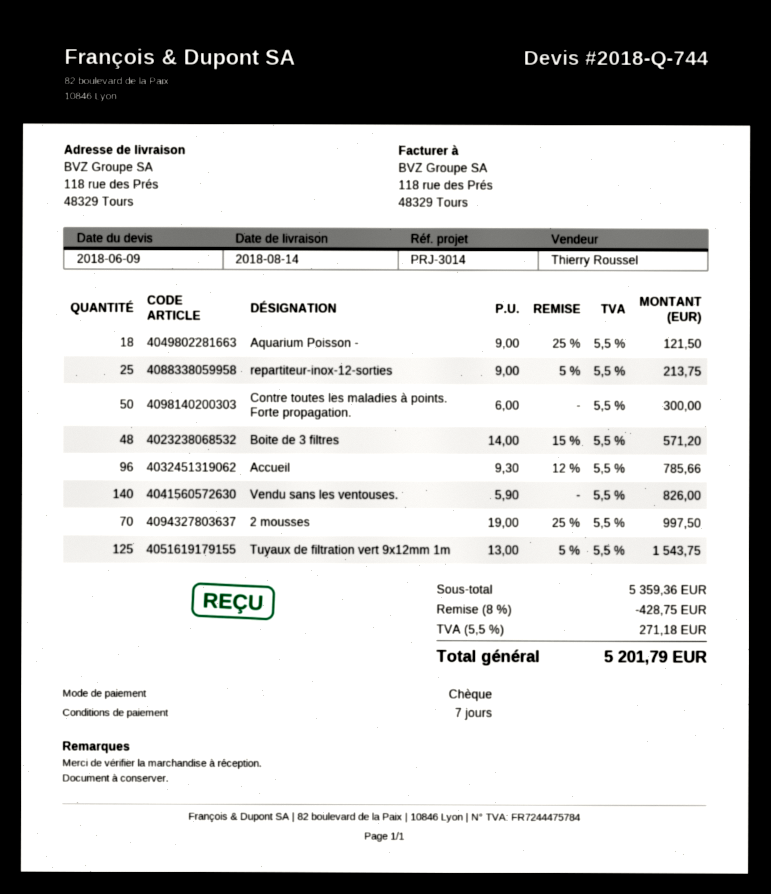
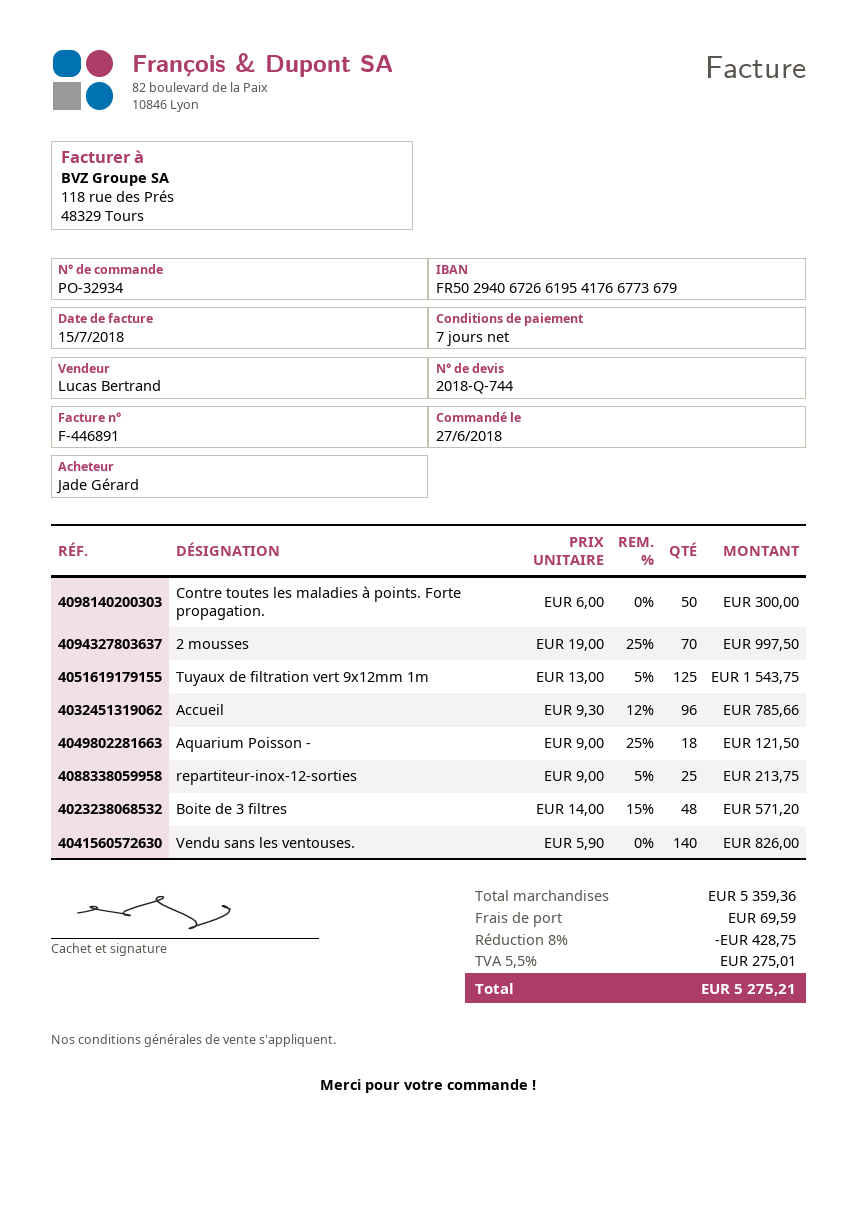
sales rep: Thierry Roussel -> Lucas Bertrand
shipping: none -> 69.59
tax: 5.5% = 271.18 -> 5.5% = 275.01
total: 5201.79 -> 5275.21

